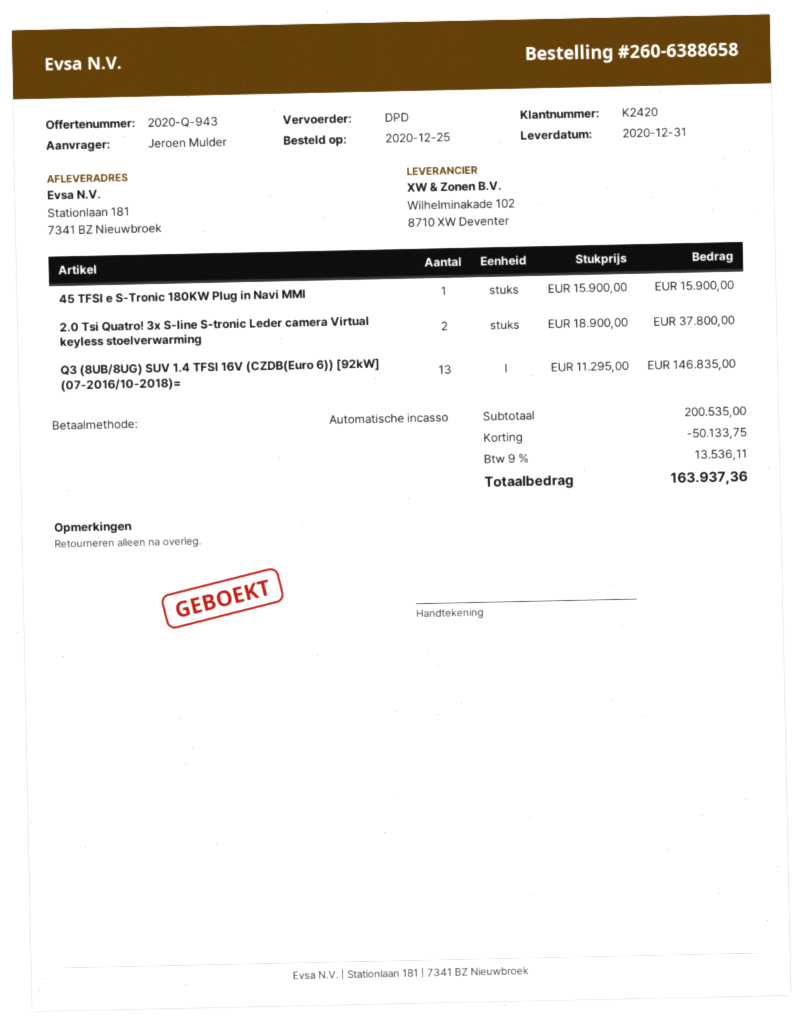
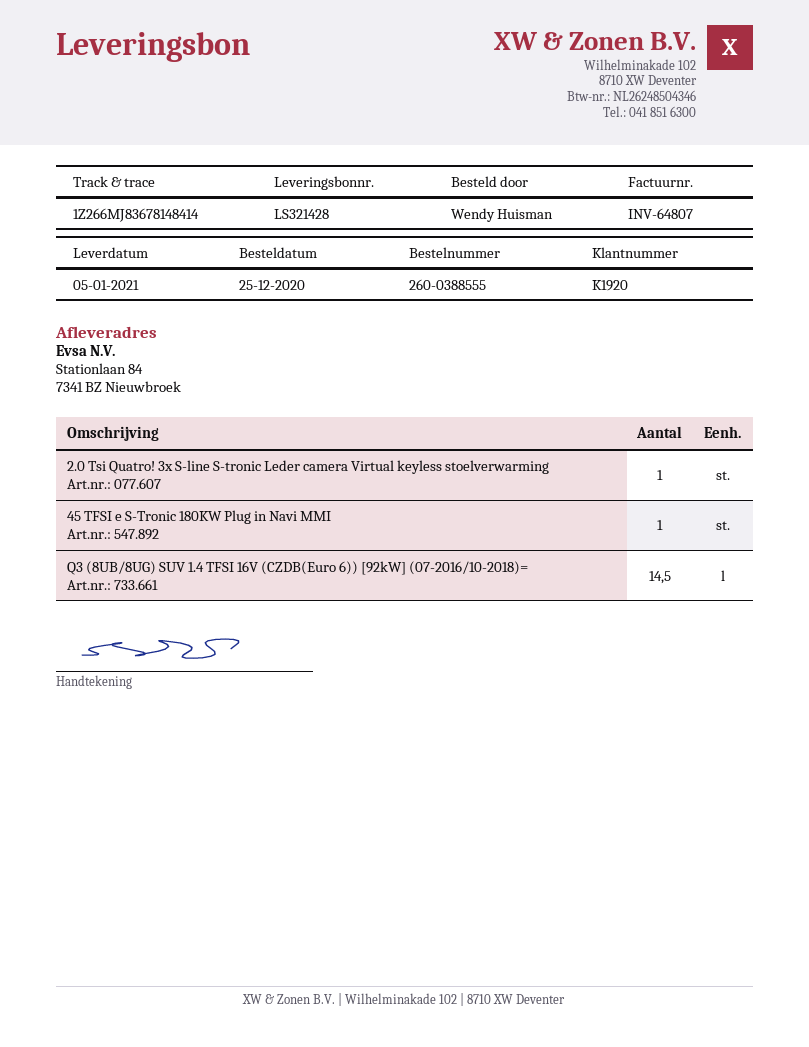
order number: 260-6388658 -> 260-0388555
delivery date: 2020-12-31 -> 2021-01-05
customer number: K2420 -> K1920
ordered by: Jeroen Mulder -> Wendy Huisman
ship to: Stationlaan 181, 7341 BZ Nieuwbroek -> Stationlaan 84, 7341 BZ Nieuwbroek
2.0 Tsi Quatro! 3x S-line S-tronic Leder camera Virtual keyless stoelverwarming: 2 -> 1
Q3 (8UB/8UG) SUV 1.4 TFSI 16V (CZDB(Euro 6)) [92kW] (07-2016/10-2018)=: 13 -> 14.5

